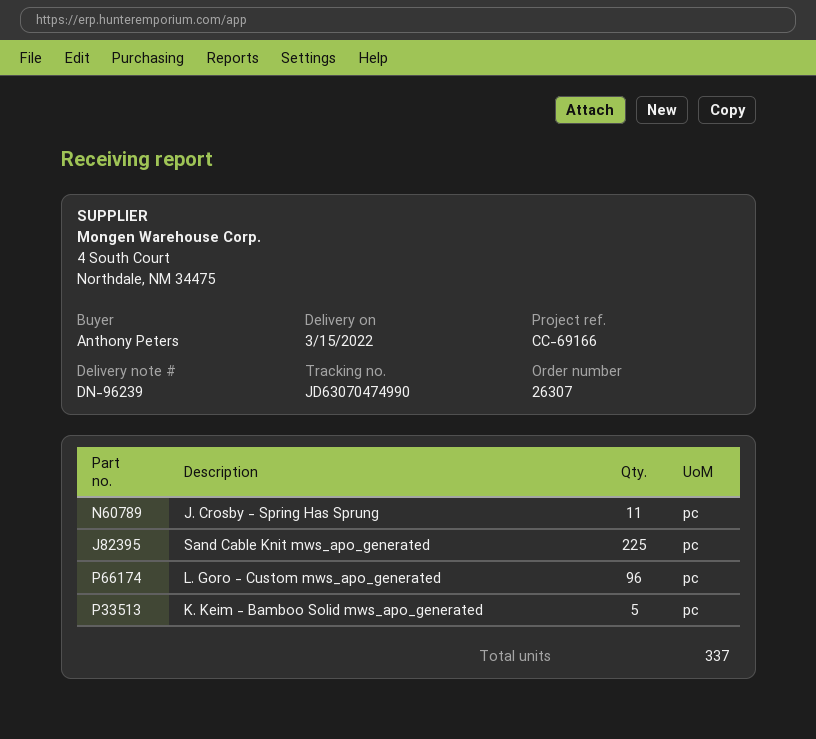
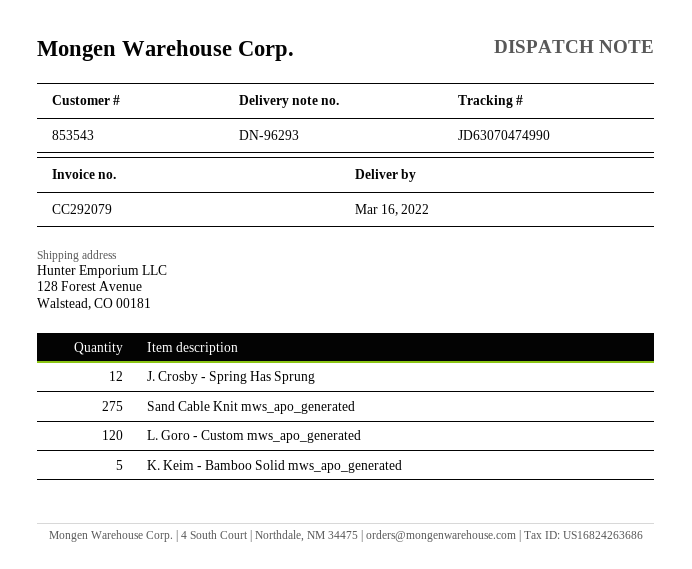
delivery note number: DN-96239 -> DN-96293
delivery date: 2022-03-15 -> 2022-03-16
J. Crosby - Spring Has Sprung: 11 -> 12
Sand Cable Knit mws_apo_generated: 225 -> 275
L. Goro - Custom mws_apo_generated: 96 -> 120

